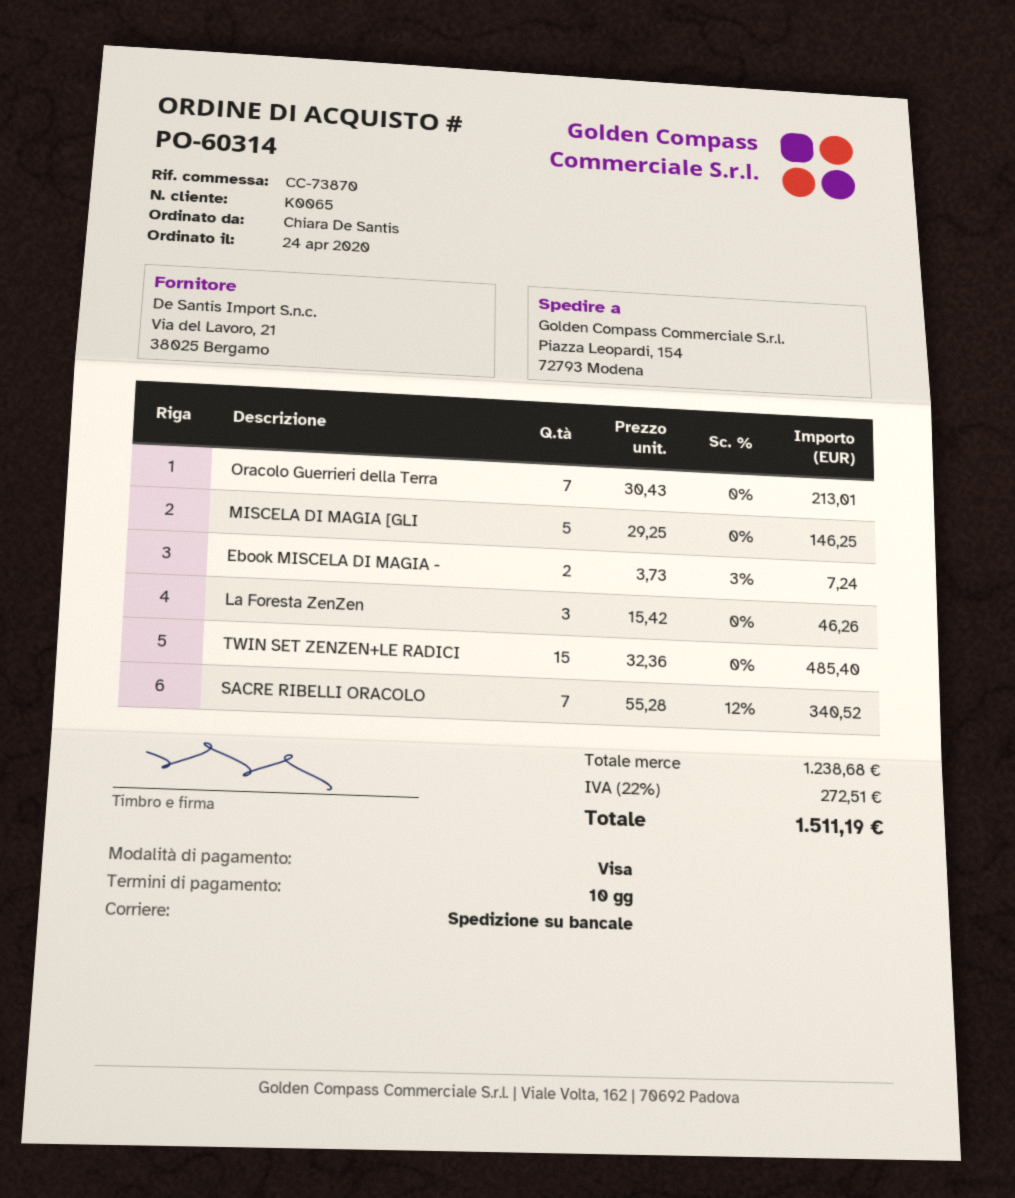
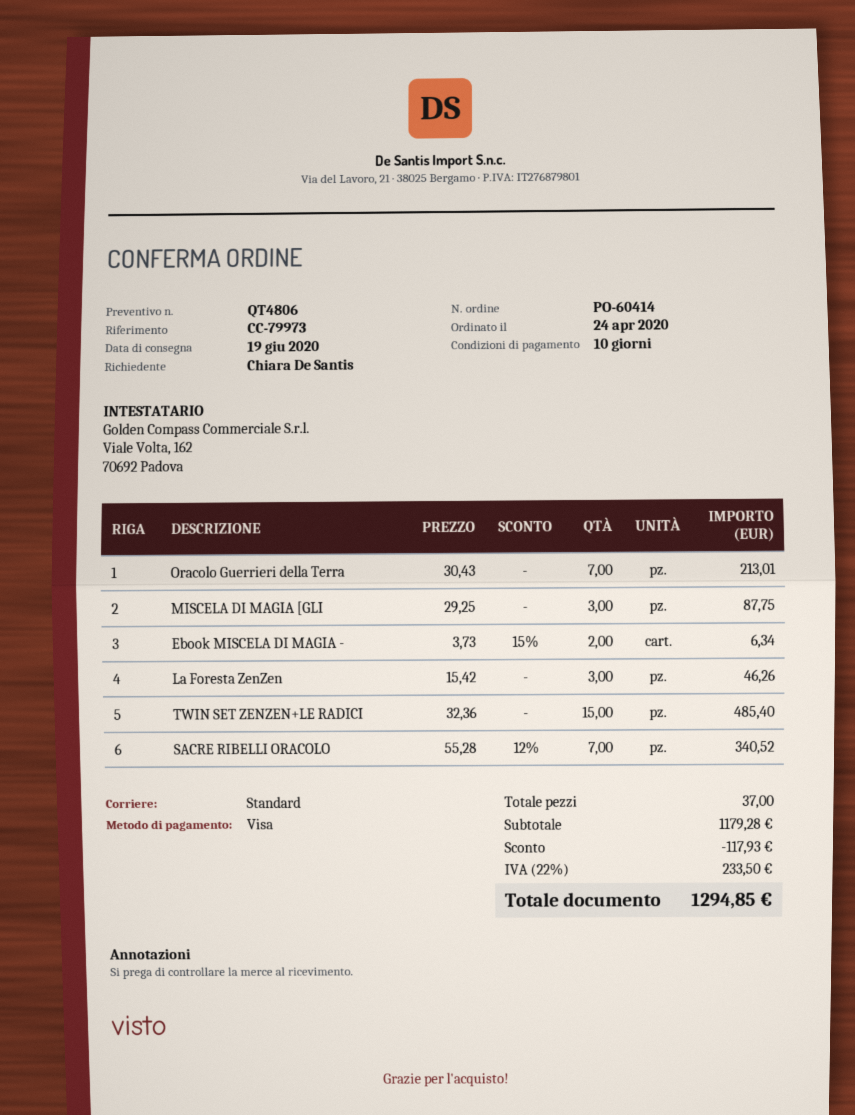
order number: PO-60314 -> PO-60414
reference: CC-73870 -> CC-79973
shipping method: pallet freight -> standard
MISCELA DI MAGIA [GLI: 5 x 29.25 = 146.25 -> 3 x 29.25 = 87.75
Ebook MISCELA DI MAGIA -: 2 x 3.73 - 3% = 7.24 -> 2 x 3.73 - 15% = 6.34
subtotal: 1238.68 -> 1179.28
discount: none -> 117.93
tax: 22% = 272.51 -> 22% = 233.50
total: 1511.19 -> 1294.85

